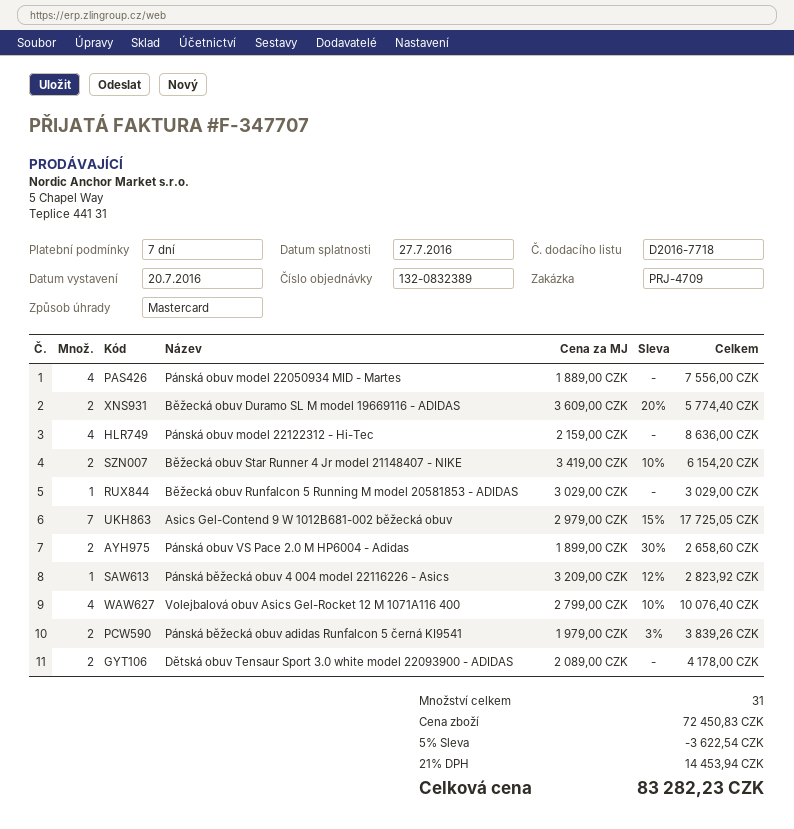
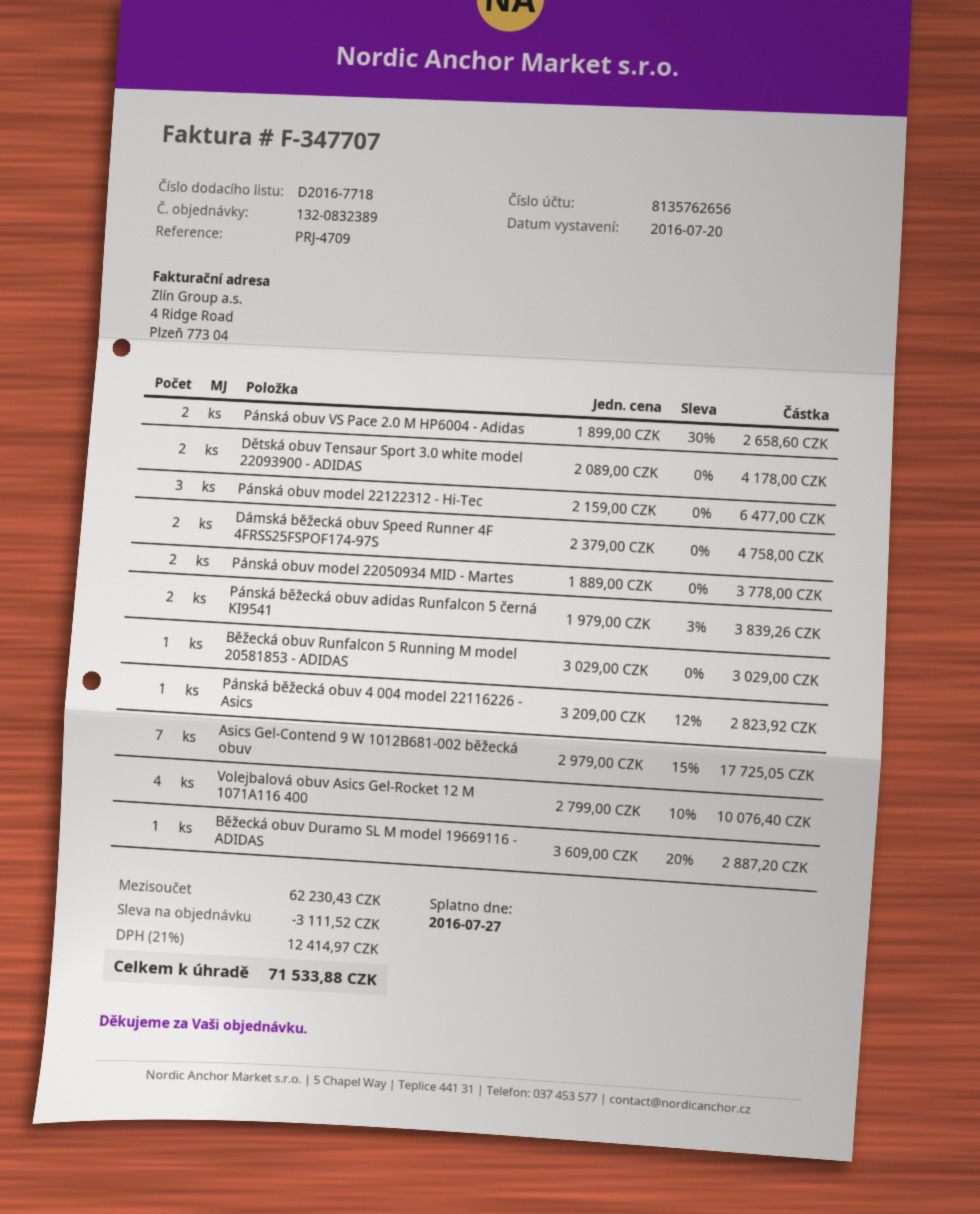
Pánská obuv model 22050934 MID - Martes: 4 x 1889.00 = 7556.00 -> 2 x 1889.00 = 3778.00
Běžecká obuv Duramo SL M model 19669116 - ADIDAS: 2 x 3609.00 - 20% = 5774.40 -> 1 x 3609.00 - 20% = 2887.20
Pánská obuv model 22122312 - Hi-Tec: 4 x 2159.00 = 8636.00 -> 3 x 2159.00 = 6477.00
Běžecká obuv Star Runner 4 Jr model 21148407 - NIKE: 2 x 3419.00 - 10% = 6154.20 -> none
Dámská běžecká obuv Speed Runner 4F 4FRSS25FSPOF174-97S: none -> 2 x 2379.00 = 4758.00
subtotal: 72450.83 -> 62230.43
discount: 3622.54 -> 3111.52
tax: 21% = 14453.94 -> 21% = 12414.97
total: 83282.23 -> 71533.88

